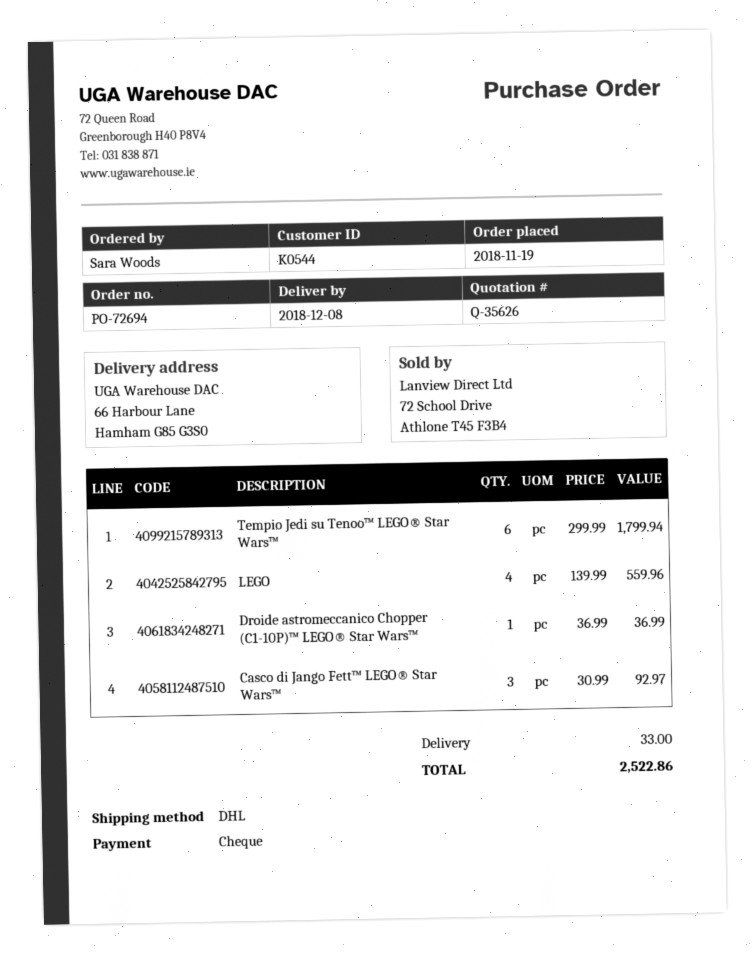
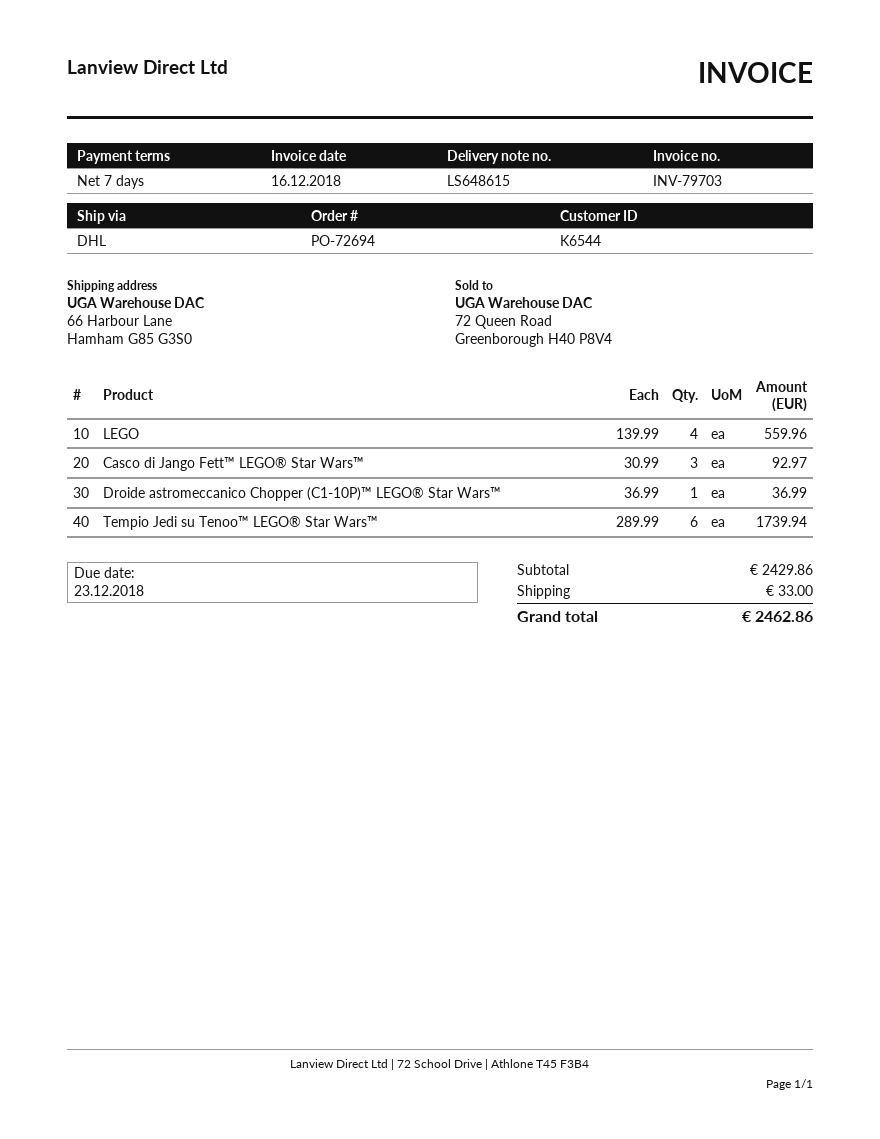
customer number: K0544 -> K6544
Tempio Jedi su Tenoo™ LEGO® Star Wars™: 6 x 299.99 = 1799.94 -> 6 x 289.99 = 1739.94
total: 2522.86 -> 2462.86

